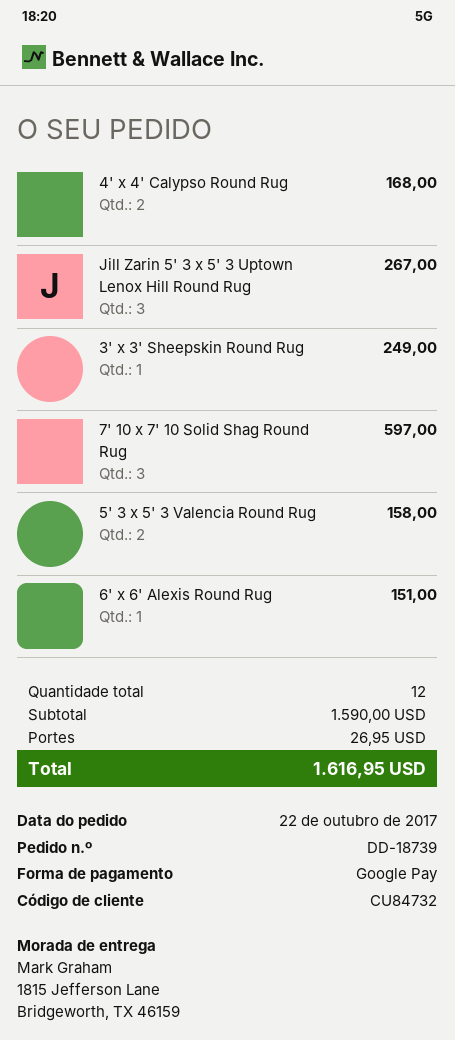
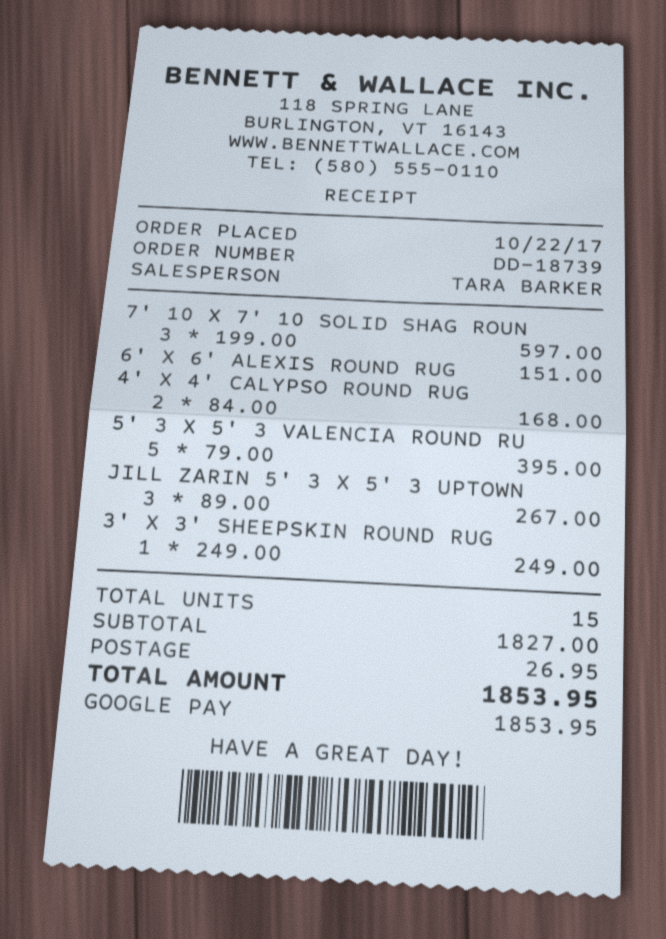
5' 3 x 5' 3 Valencia Round Rug: 2 for 158.00 -> 5 for 395.00
total quantity: 12 -> 15
subtotal: 1590.00 -> 1827.00
total: 1616.95 -> 1853.95

